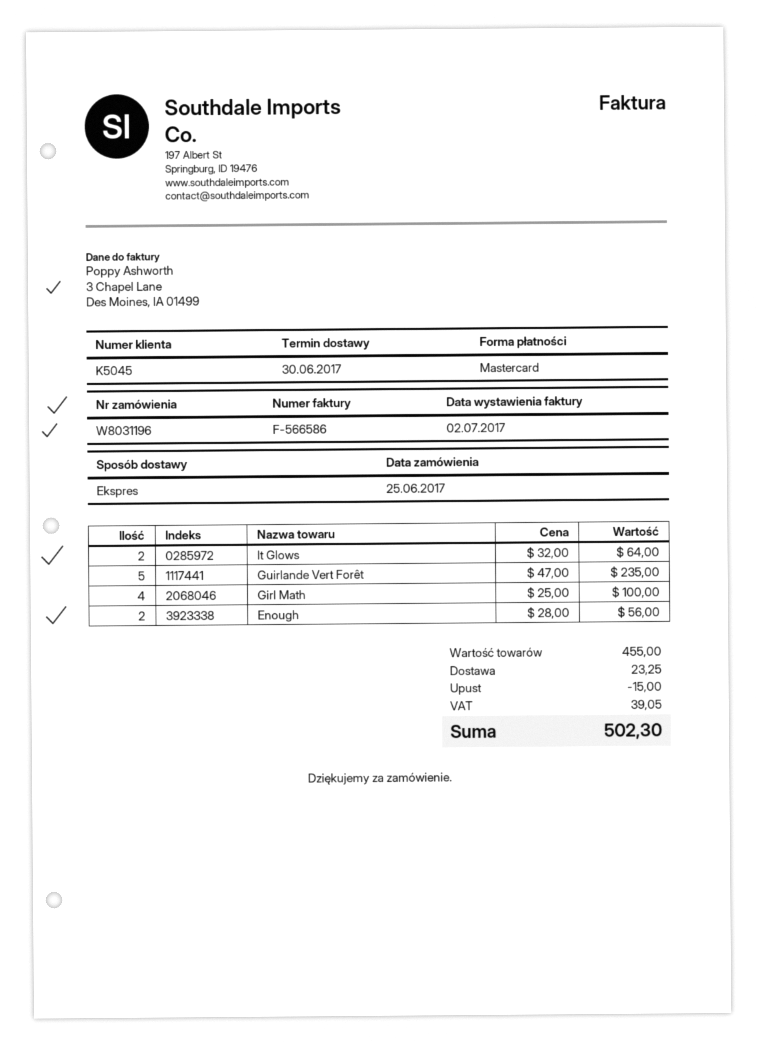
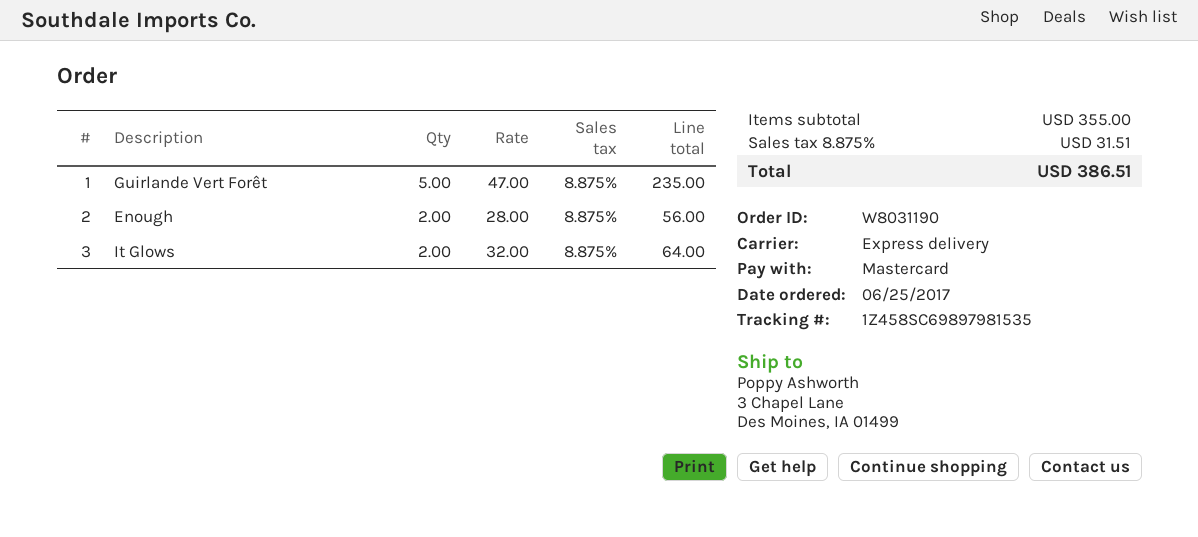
order number: W8031196 -> W8031190
Girl Math: 4 x 25.00 = 100.00 -> none
subtotal: 455.00 -> 355.00
discount: 15.00 -> none
shipping: 23.25 -> none
tax: 39.05 -> 31.51
total: 502.30 -> 386.51

